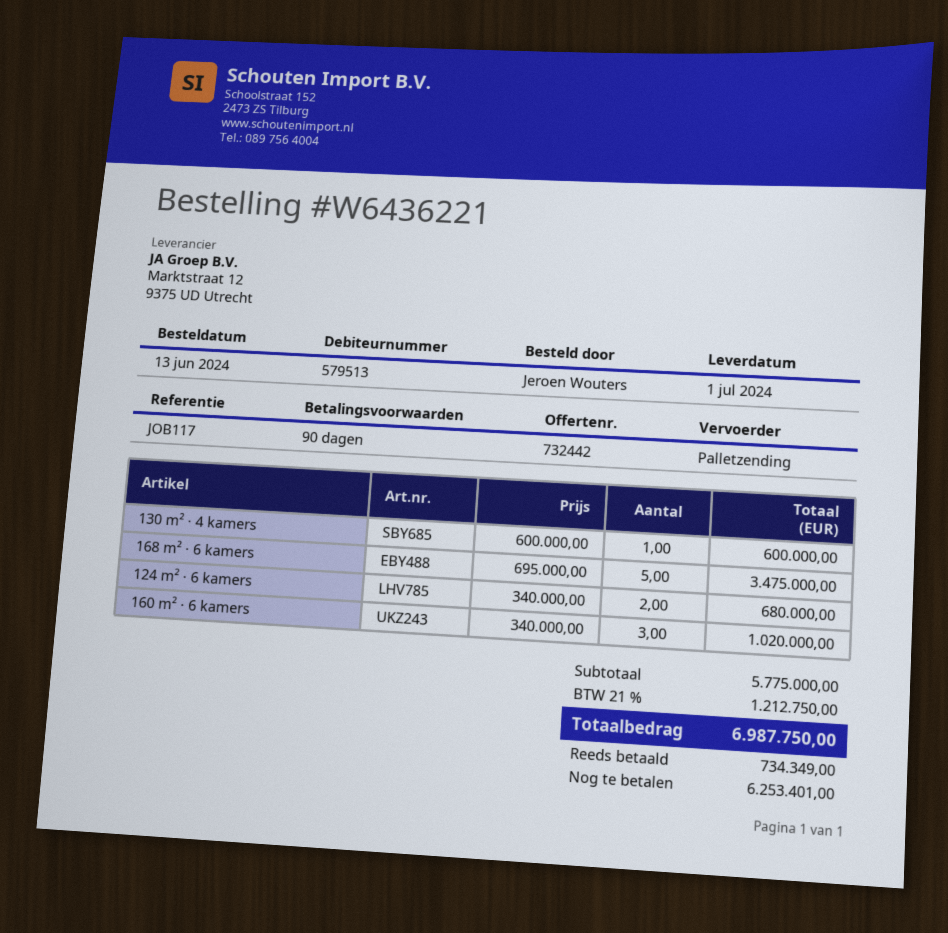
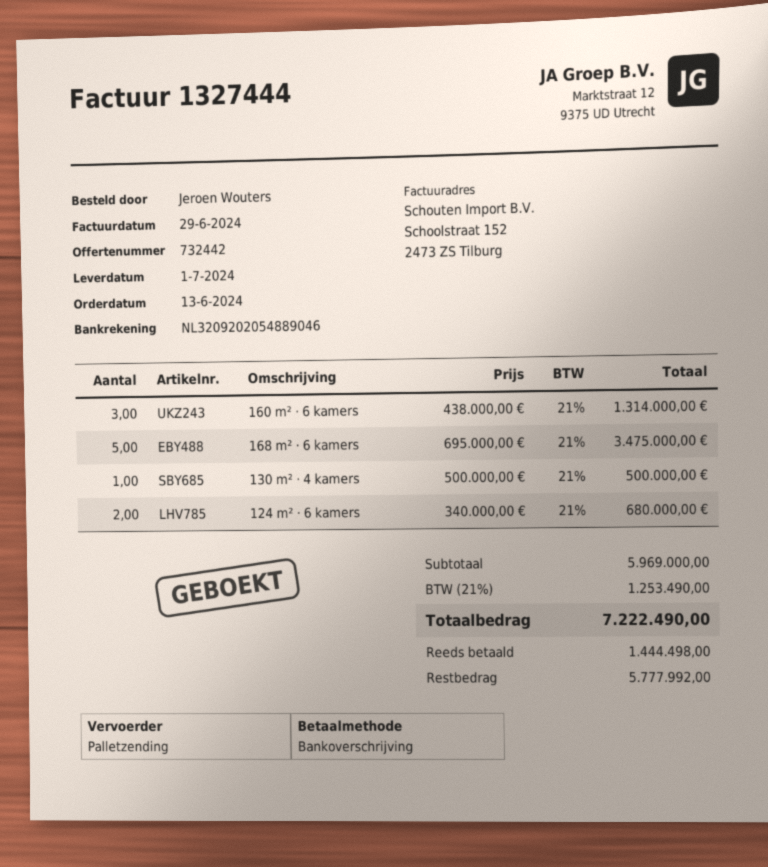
130 m² · 4 kamers: 1 x 600000.00 = 600000.00 -> 1 x 500000.00 = 500000.00
160 m² · 6 kamers: 3 x 340000.00 = 1020000.00 -> 3 x 438000.00 = 1314000.00
subtotal: 5775000.00 -> 5969000.00
tax: 21% = 1212750.00 -> 21% = 1253490.00
total: 6987750.00 -> 7222490.00
deposit: 734349.00 -> 1444498.00
balance: 6253401.00 -> 5777992.00

